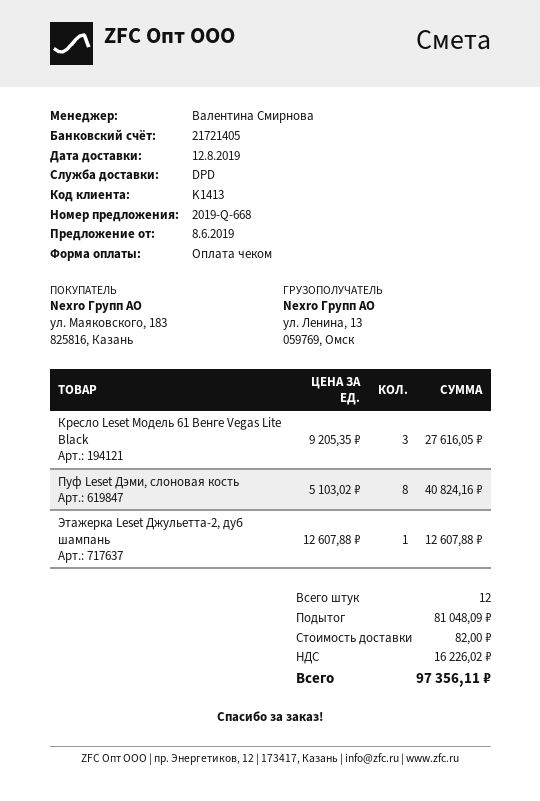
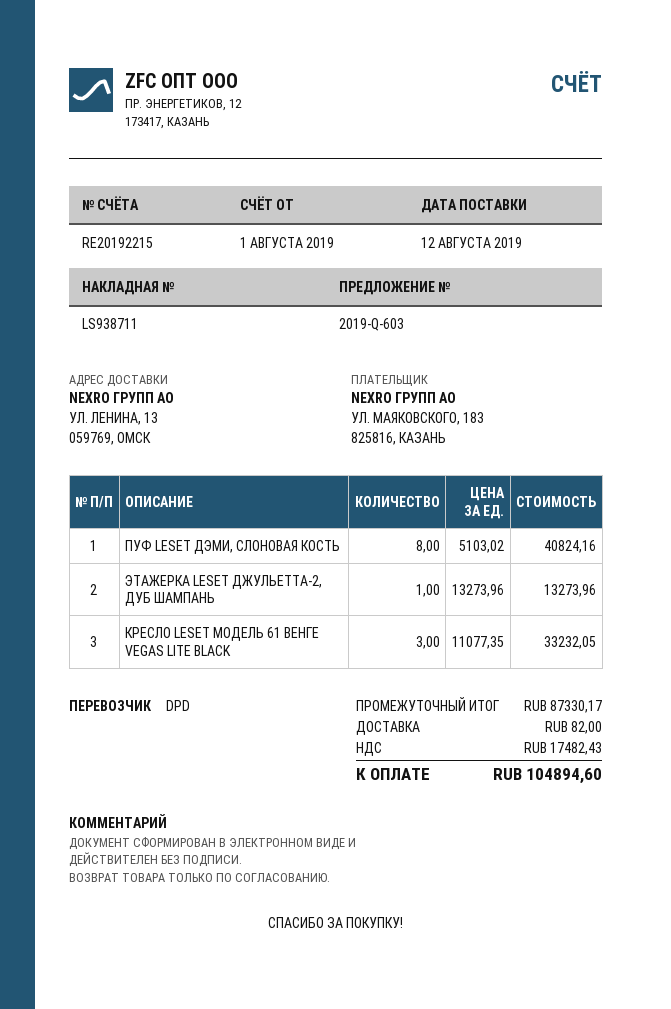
quote number: 2019-Q-668 -> 2019-Q-603
Кресло Leset Модель 61 Венге Vegas Lite Black: 3 x 9205.35 = 27616.05 -> 3 x 11077.35 = 33232.05
Этажерка Leset Джульетта-2, дуб шампань: 1 x 12607.88 = 12607.88 -> 1 x 13273.96 = 13273.96
subtotal: 81048.09 -> 87330.17
tax: 16226.02 -> 17482.43
total: 97356.11 -> 104894.60

